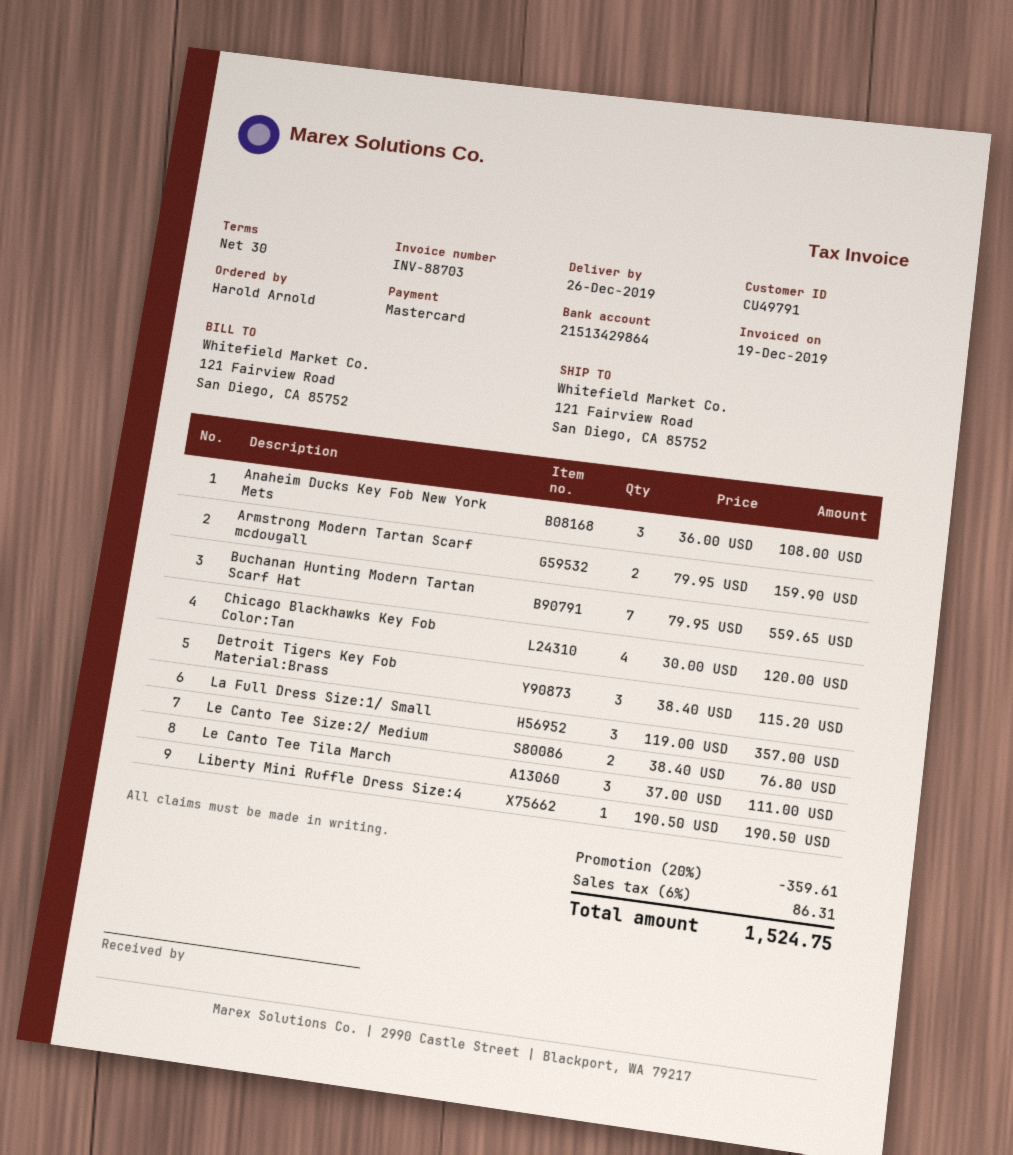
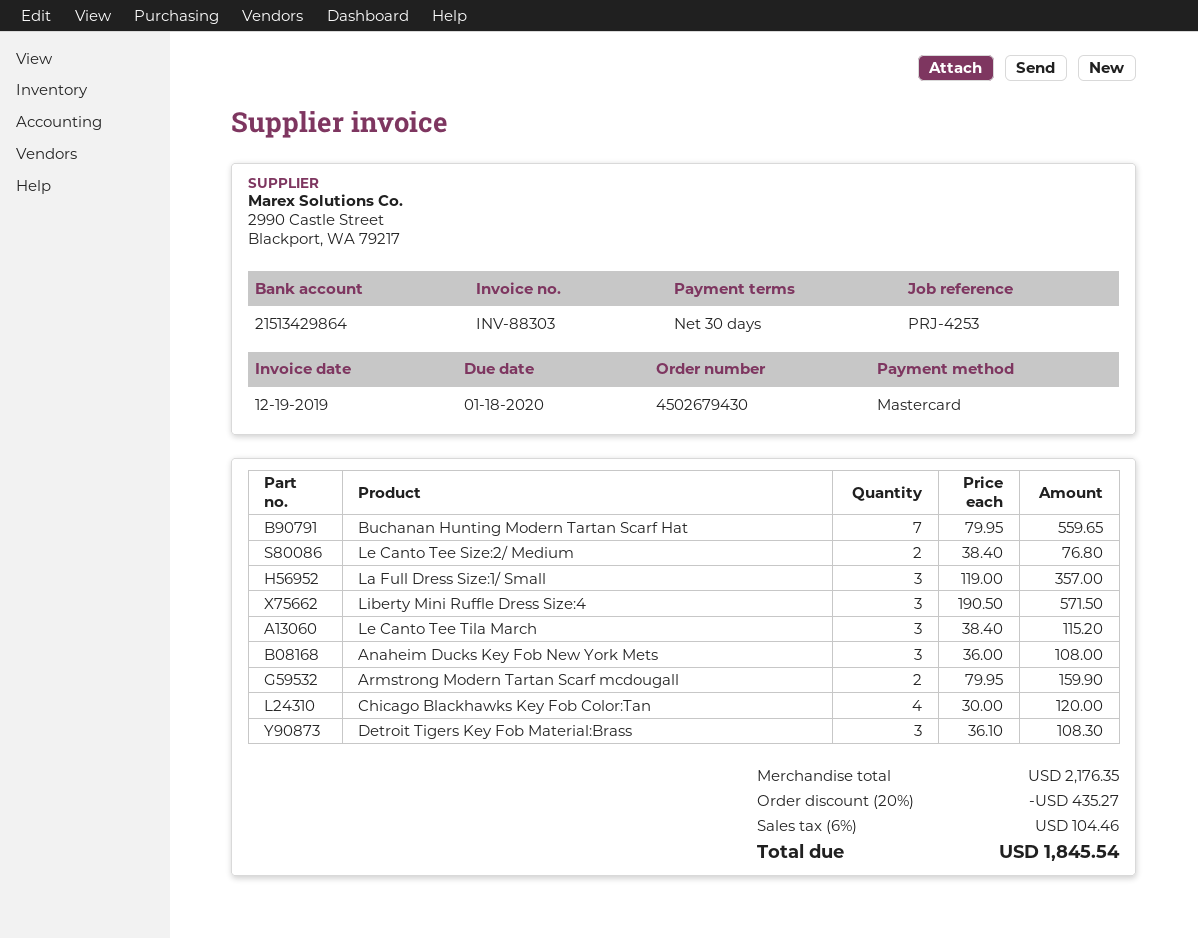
invoice number: INV-88703 -> INV-88303
Detroit Tigers Key Fob Material:Brass: 3 x 38.40 = 115.20 -> 3 x 36.10 = 108.30
Le Canto Tee Tila March: 3 x 37.00 = 111.00 -> 3 x 38.40 = 115.20
Liberty Mini Ruffle Dress Size:4: 1 x 190.50 = 190.50 -> 3 x 190.50 = 571.50
discount: 20% = 359.61 -> 20% = 435.27
tax: 6% = 86.31 -> 6% = 104.46
total: 1524.75 -> 1845.54

